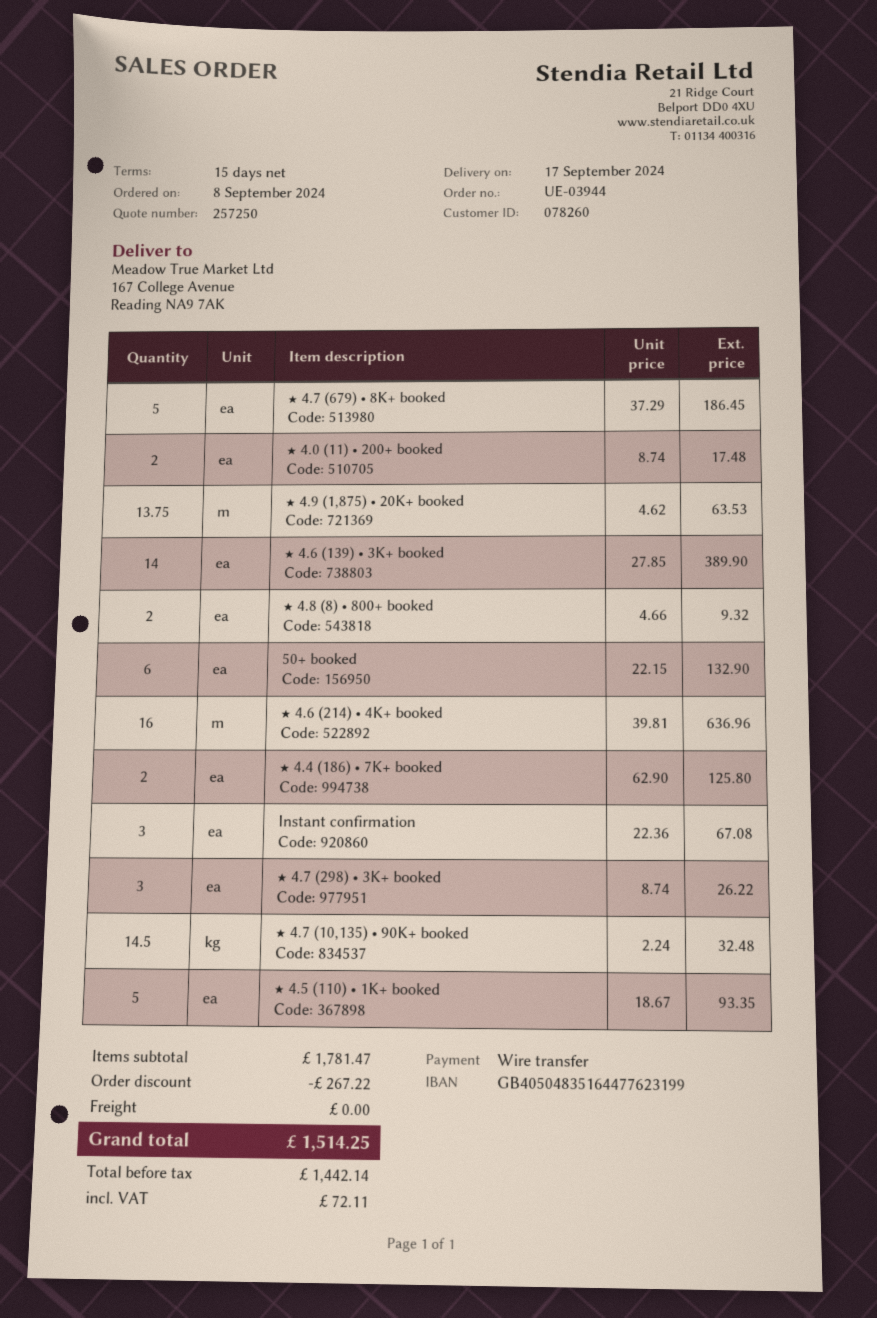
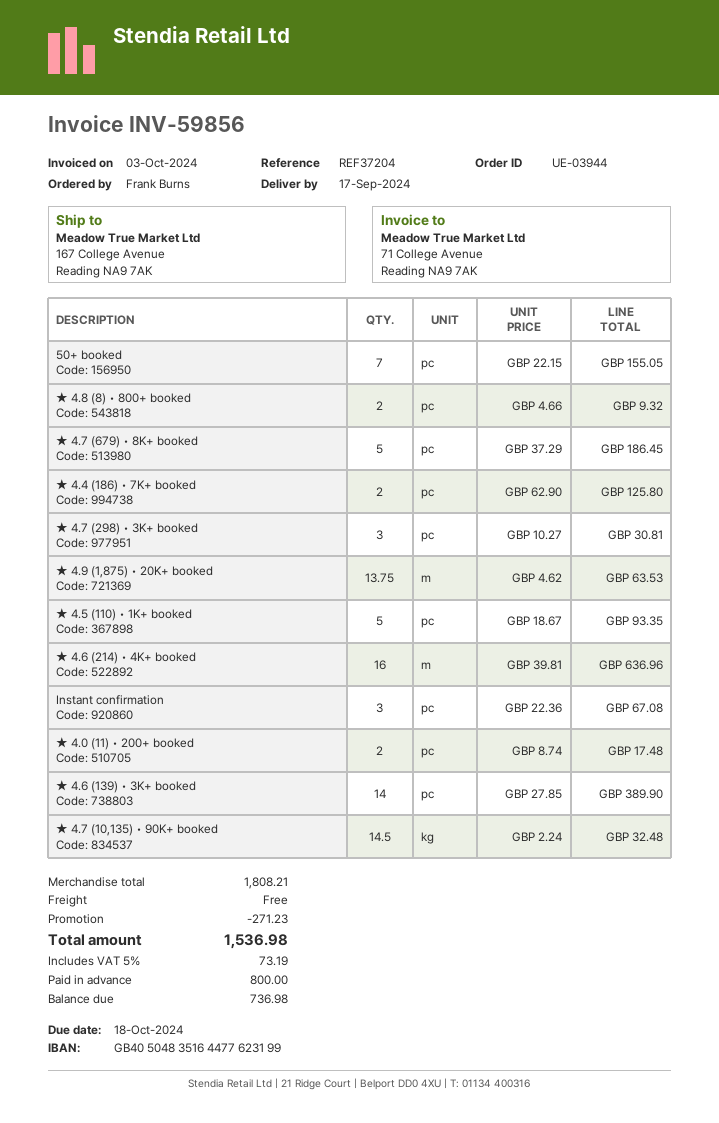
50+ booked: 6 x 22.15 = 132.90 -> 7 x 22.15 = 155.05
★ 4.7 (298) • 3K+ booked: 3 x 8.74 = 26.22 -> 3 x 10.27 = 30.81
subtotal: 1781.47 -> 1808.21
discount: 267.22 -> 271.23
tax: 72.11 -> 73.19
total: 1514.25 -> 1536.98

